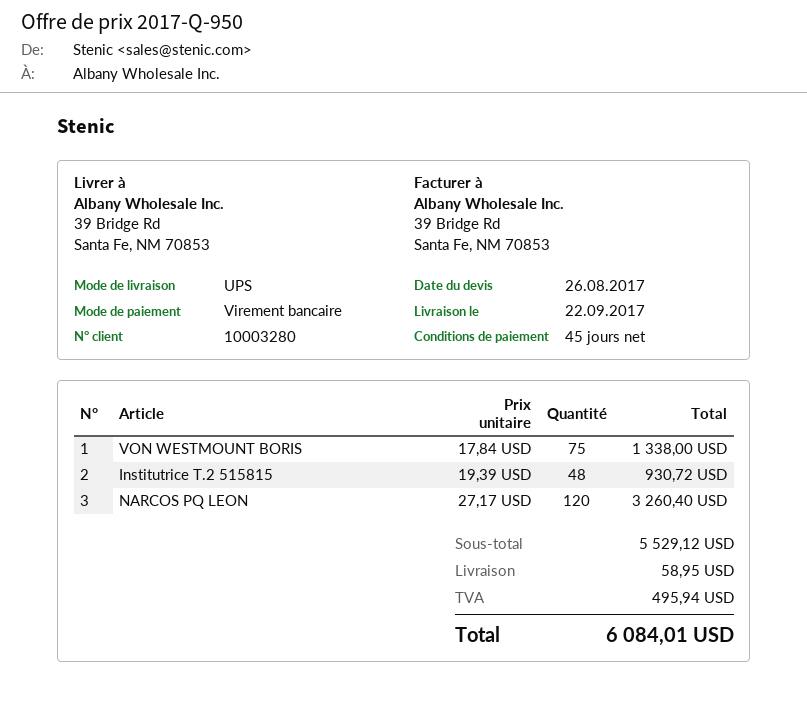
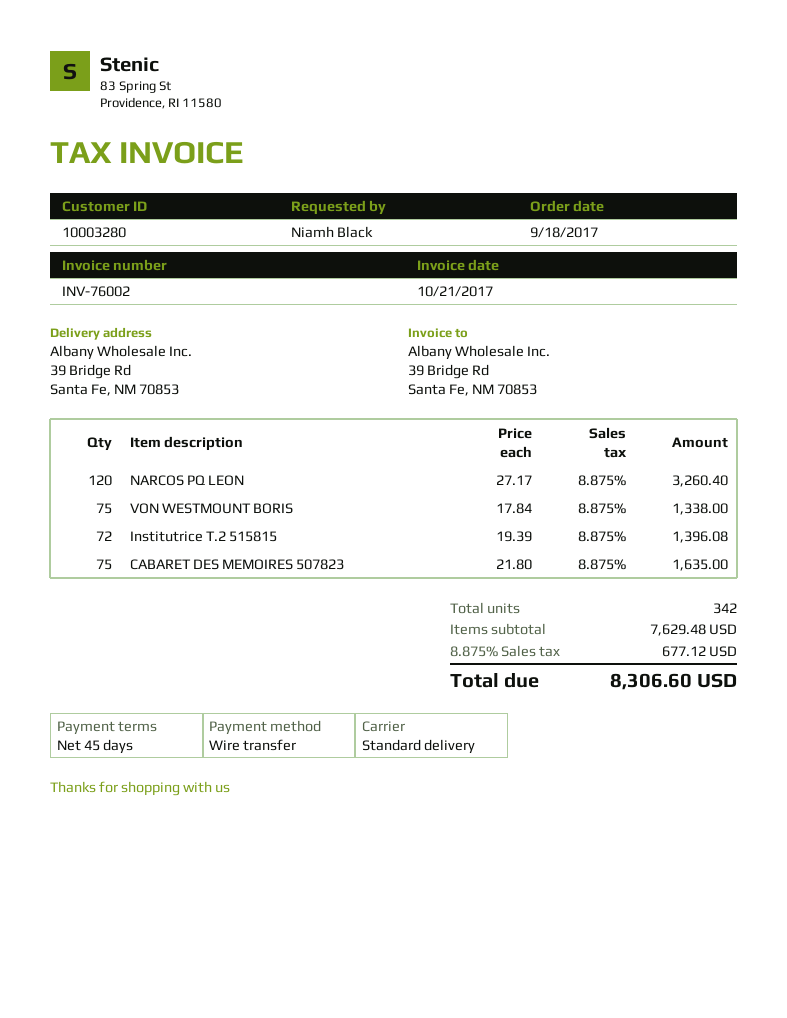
shipping method: UPS -> standard
Institutrice T.2 515815: 48 x 19.39 = 930.72 -> 72 x 19.39 = 1396.08
CABARET DES MEMOIRES 507823: none -> 75 x 21.80 = 1635.00
subtotal: 5529.12 -> 7629.48
shipping: 58.95 -> none
tax: 495.94 -> 677.12
total: 6084.01 -> 8306.60

